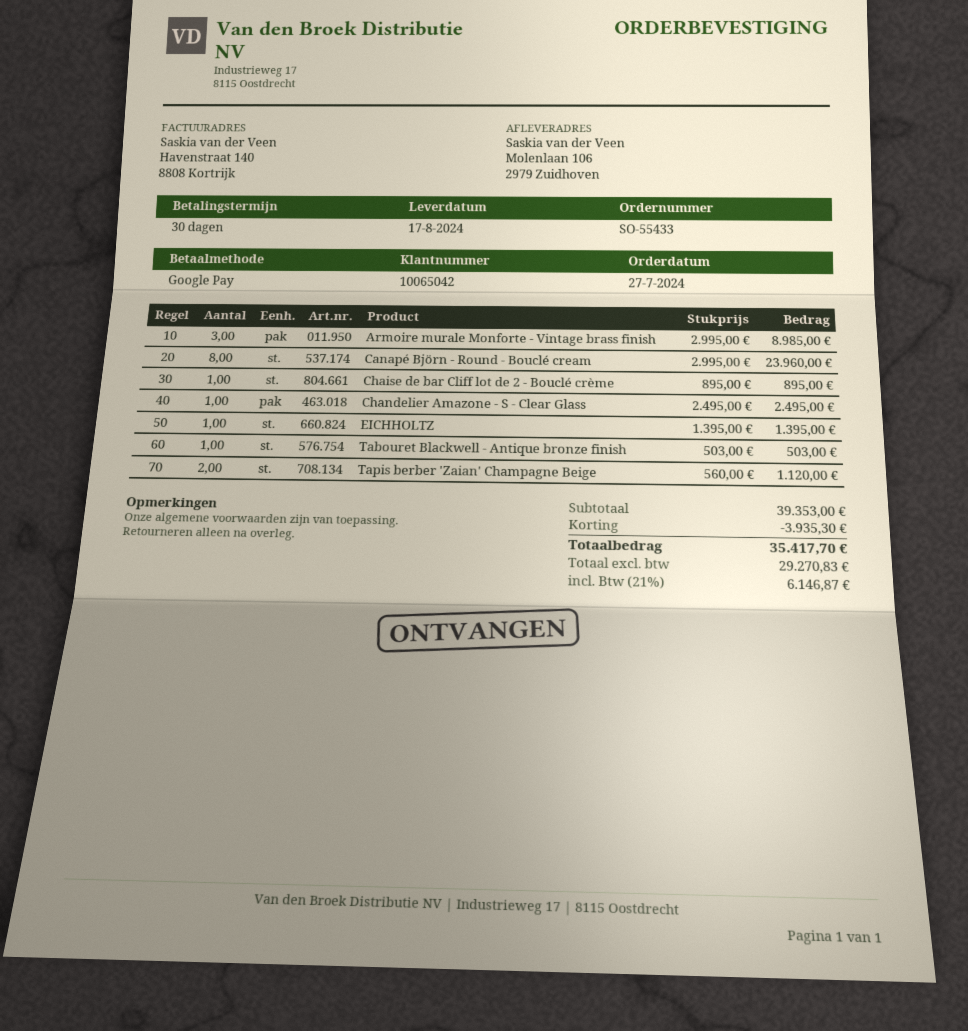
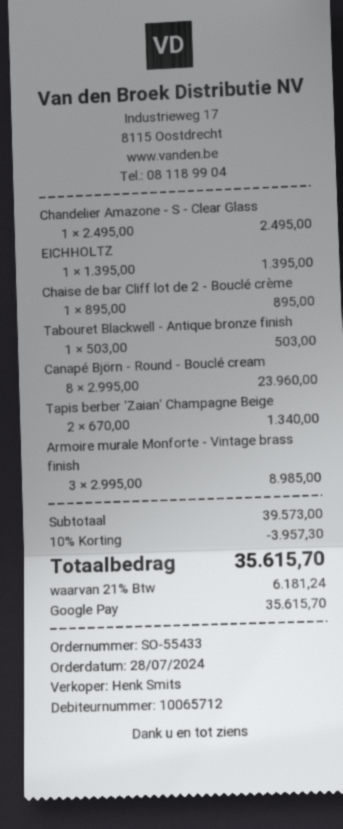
order date: 2024-07-27 -> 2024-07-28
customer number: 10065042 -> 10065712
Tapis berber 'Zaian' Champagne Beige: 2 x 560.00 = 1120.00 -> 2 x 670.00 = 1340.00
subtotal: 39353.00 -> 39573.00
discount: 3935.30 -> 3957.30
tax: 21% = 6146.87 -> 21% = 6181.24
total: 35417.70 -> 35615.70

